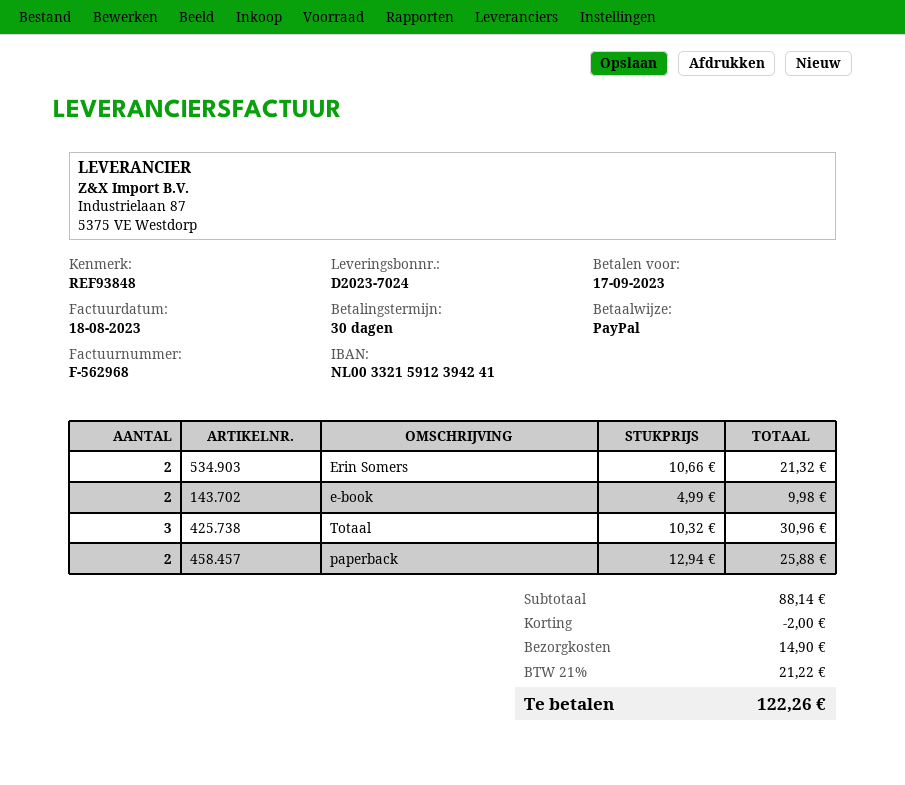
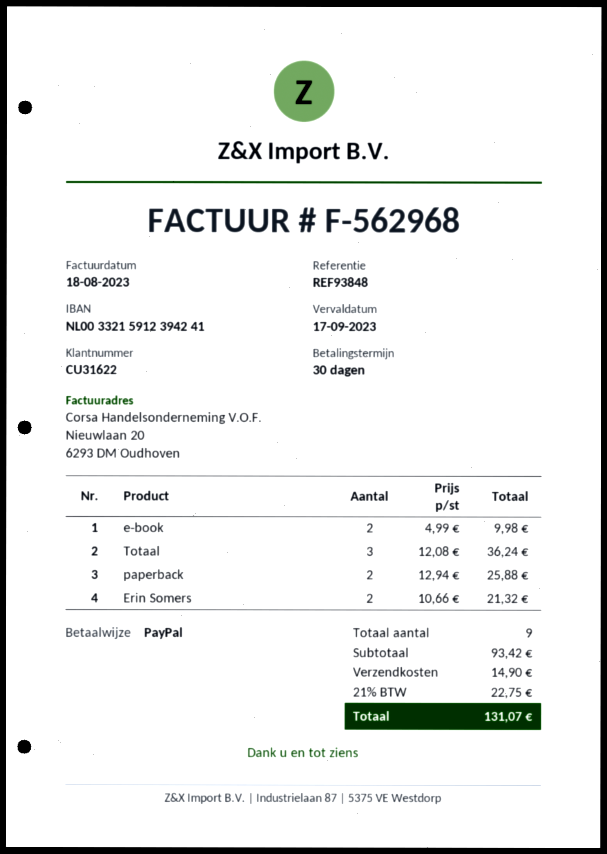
Totaal: 3 x 10.32 = 30.96 -> 3 x 12.08 = 36.24
subtotal: 88.14 -> 93.42
discount: 2.00 -> none
tax: 21% = 21.22 -> 21% = 22.75
total: 122.26 -> 131.07

